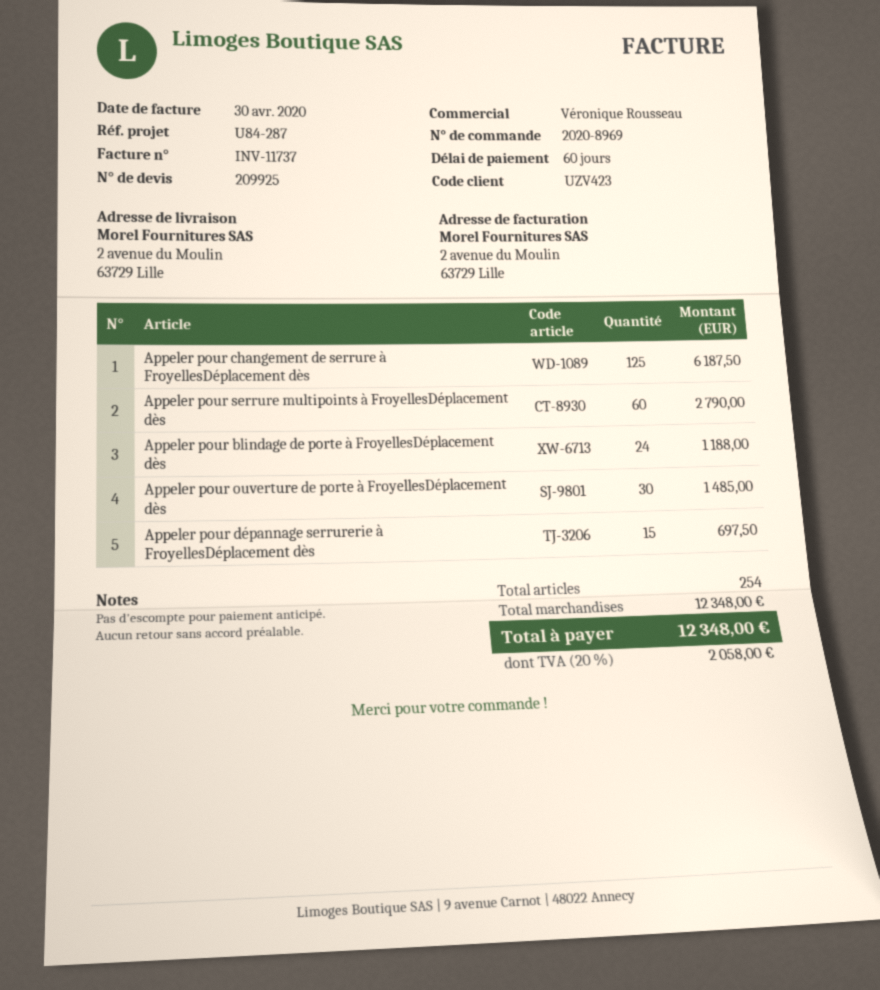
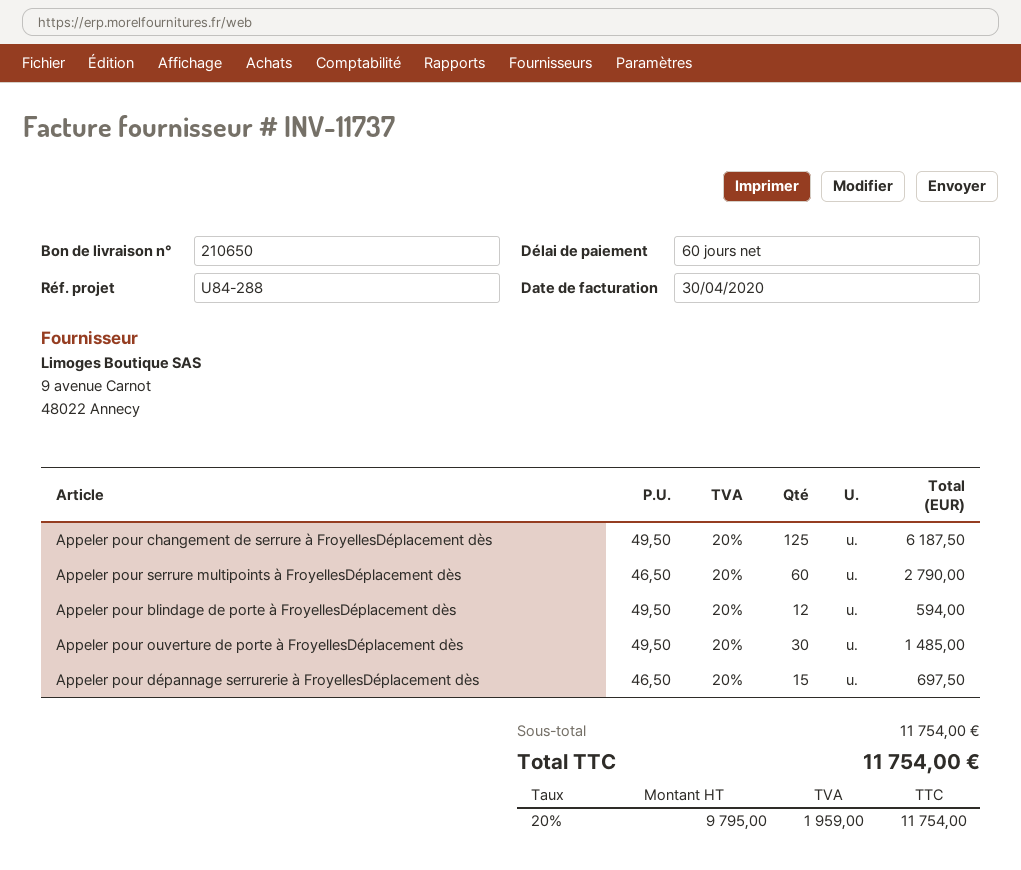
reference: U84-287 -> U84-288
Appeler pour blindage de porte à FroyellesDéplacement dès: 24 for 1188.00 -> 12 for 594.00
subtotal: 12348.00 -> 11754.00
tax: 20% = 2058.00 -> 20% = 1959.00
total: 12348.00 -> 11754.00

